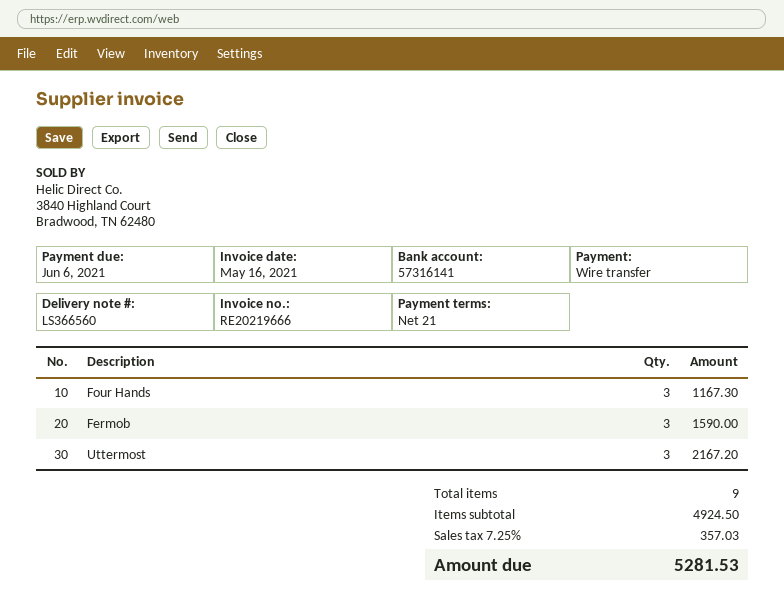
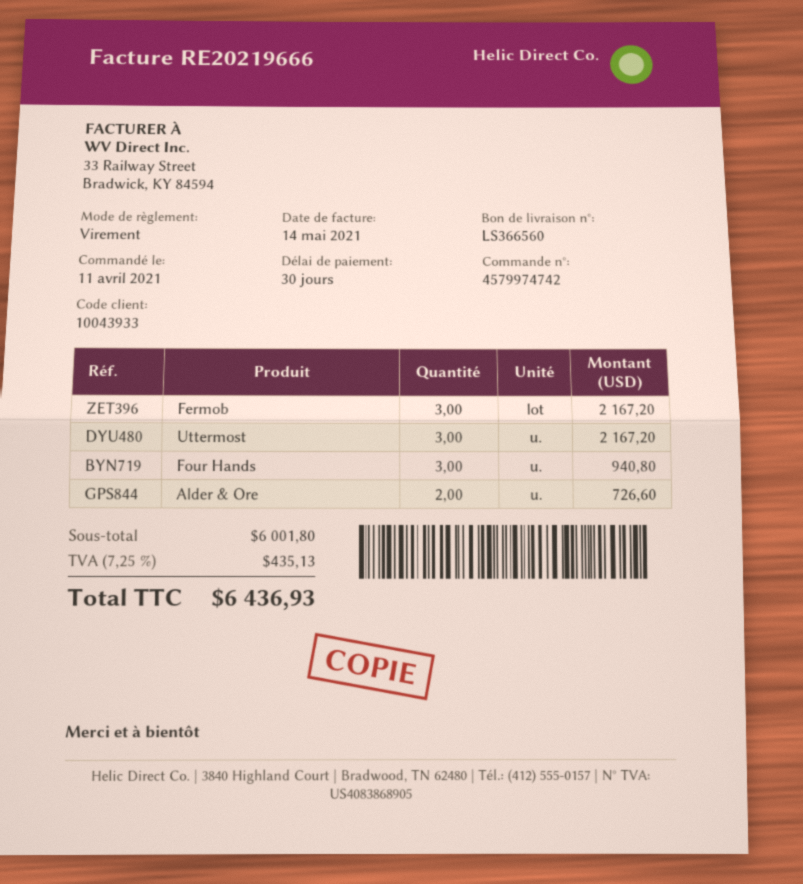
invoice date: 2021-05-16 -> 2021-05-14
payment terms: 21 days -> 30 days
Four Hands: 3 for 1167.30 -> 3 for 940.80
Fermob: 3 for 1590.00 -> 3 for 2167.20
Alder & Ore: none -> 2 for 726.60
subtotal: 4924.50 -> 6001.80
tax: 7.25% = 357.03 -> 7.25% = 435.13
total: 5281.53 -> 6436.93

